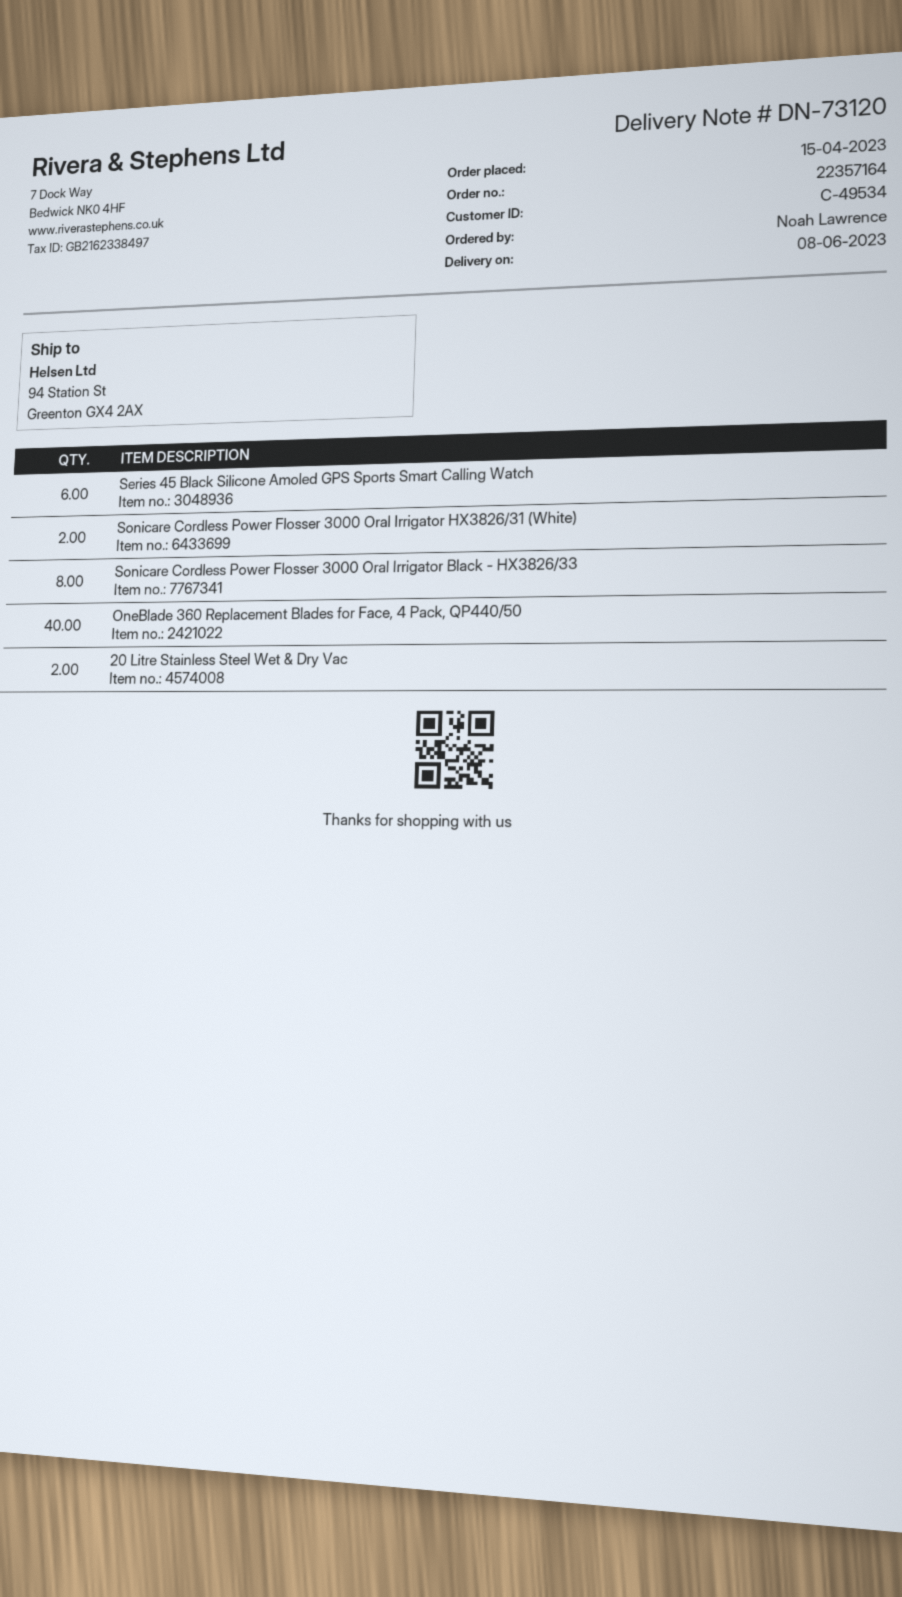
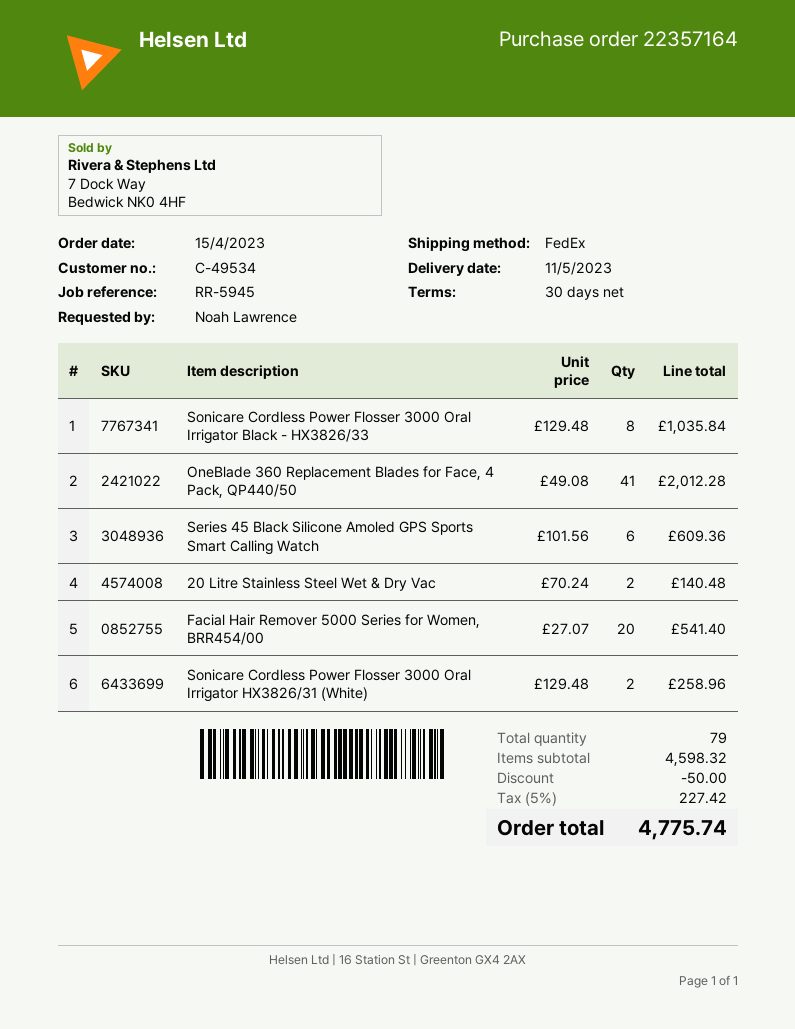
delivery date: 2023-06-08 -> 2023-05-11
OneBlade 360 Replacement Blades for Face, 4 Pack, QP440/50: 40 -> 41
Facial Hair Remover 5000 Series for Women, BRR454/00: none -> 20

